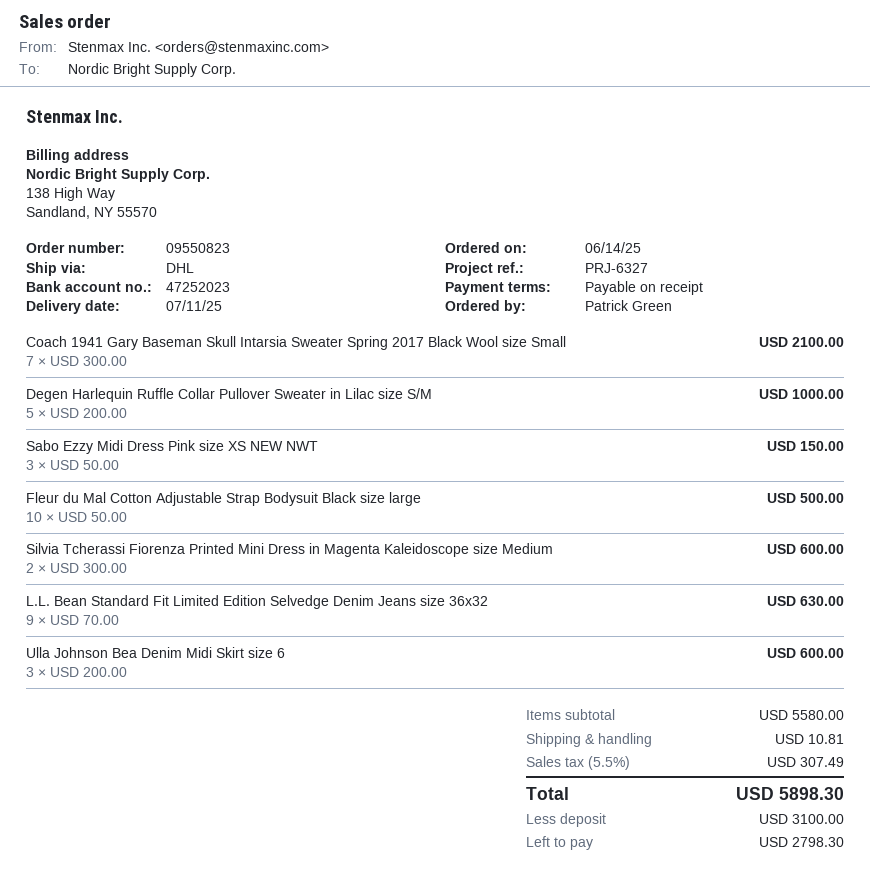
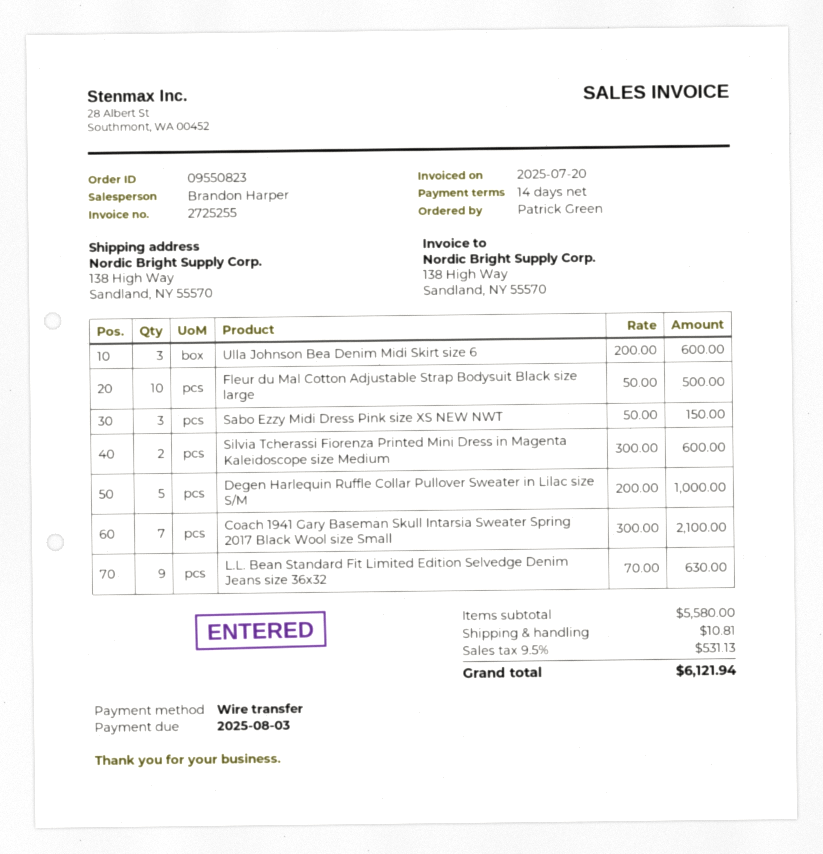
payment terms: on receipt -> 14 days
tax: 5.5% = 307.49 -> 9.5% = 531.13
total: 5898.30 -> 6121.94

